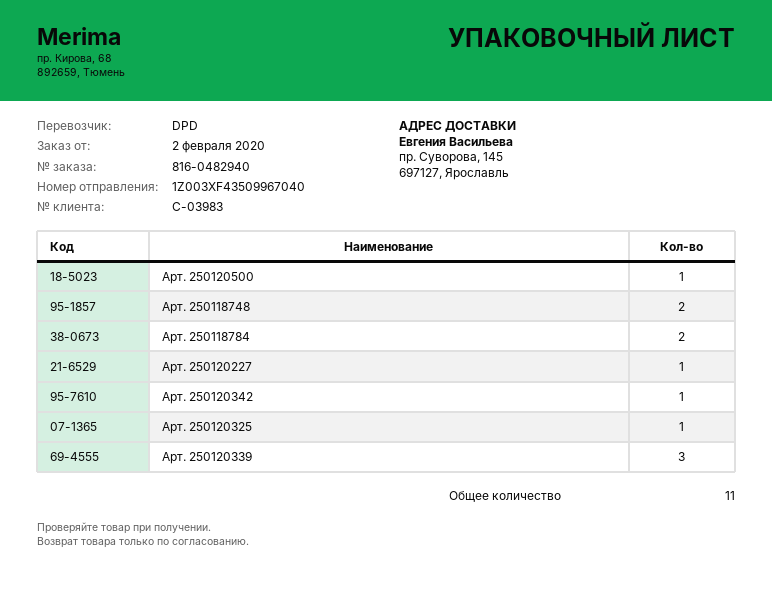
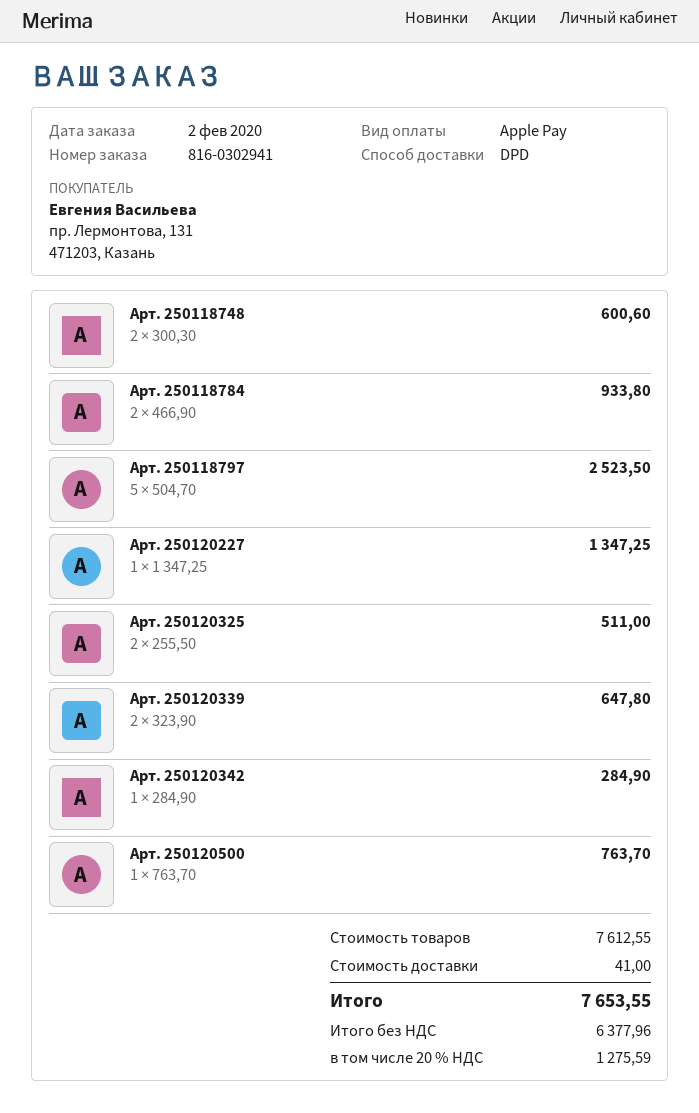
order number: 816-0482940 -> 816-0302941
Арт. 250120325: 1 -> 2
Арт. 250120339: 3 -> 2
Арт. 250118797: none -> 5

